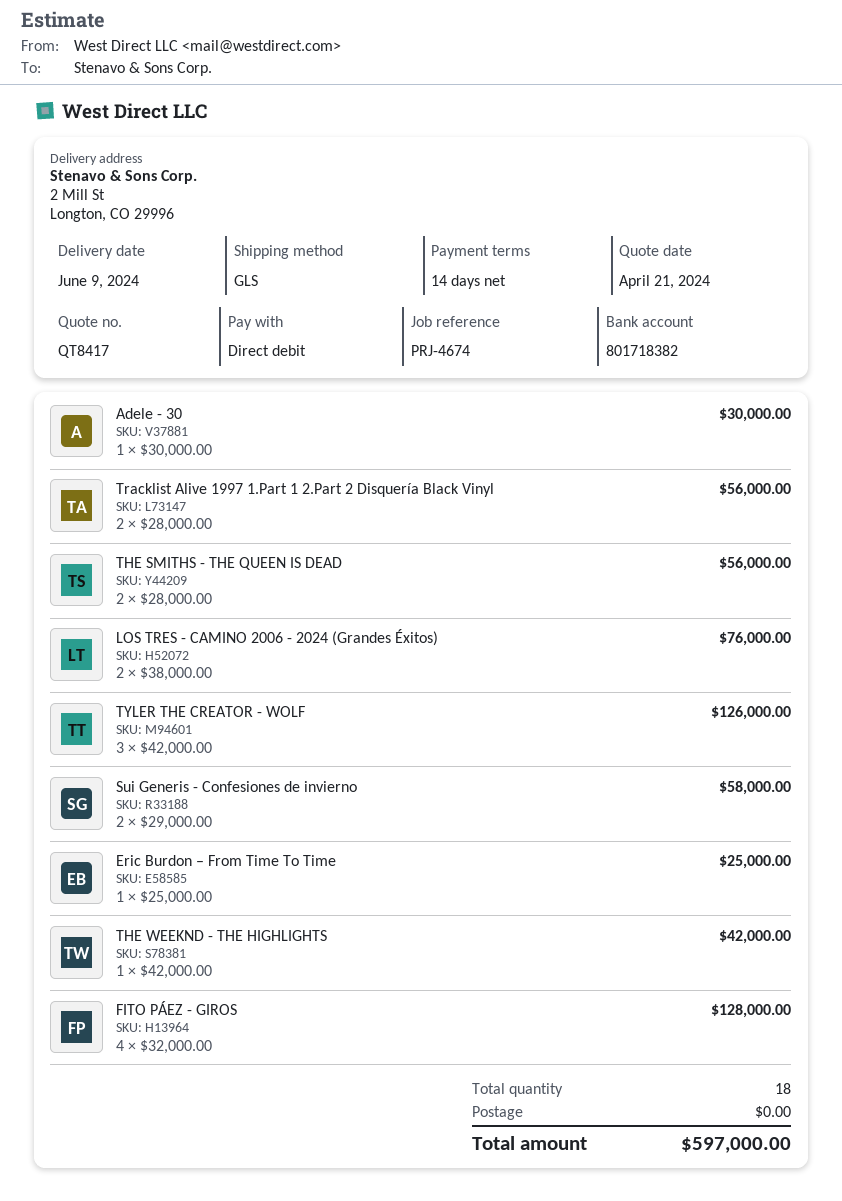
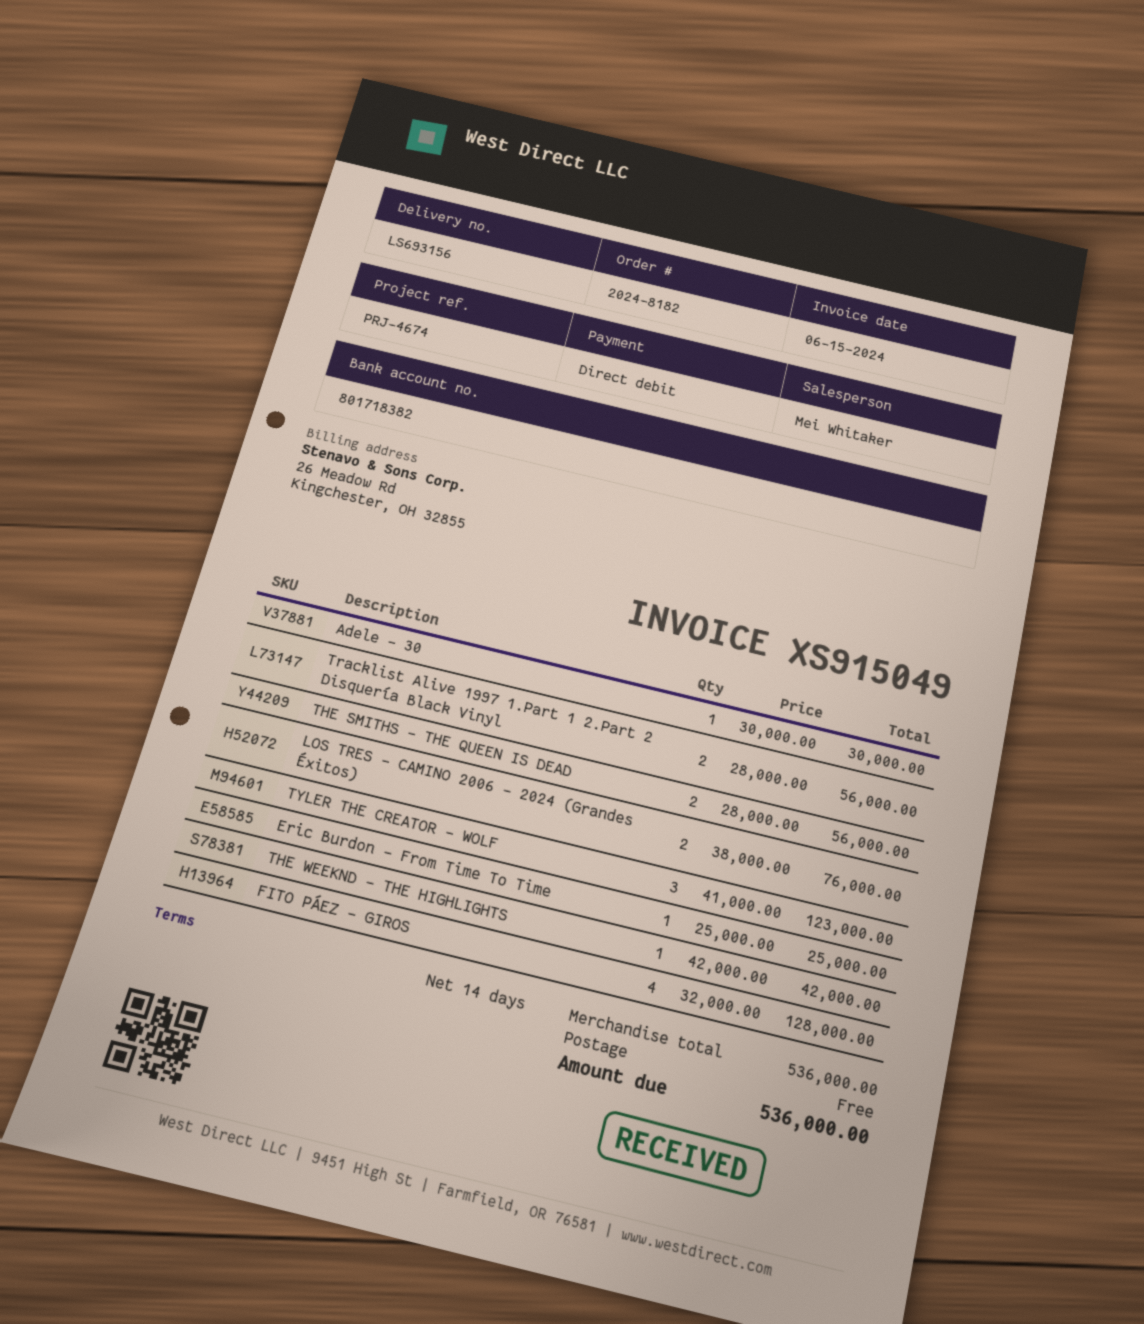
TYLER THE CREATOR - WOLF: 3 x 42000.00 = 126000.00 -> 3 x 41000.00 = 123000.00
Sui Generis - Confesiones de invierno: 2 x 29000.00 = 58000.00 -> none
total: 597000.00 -> 536000.00

